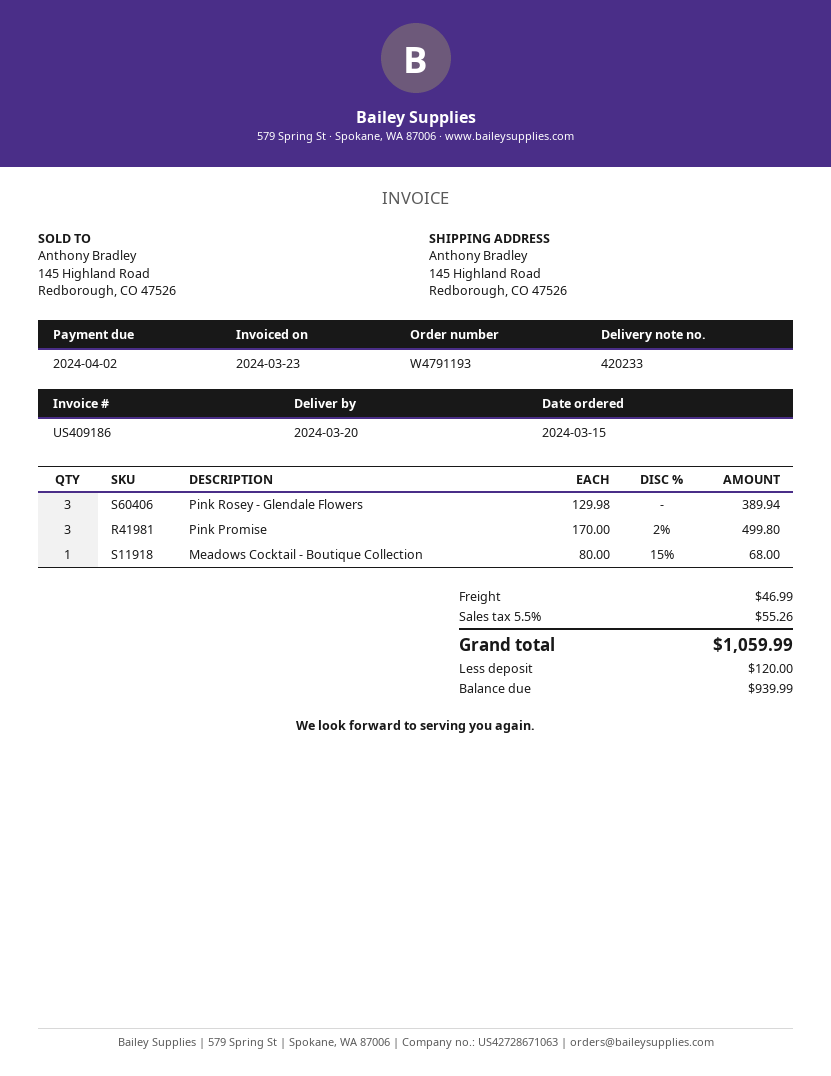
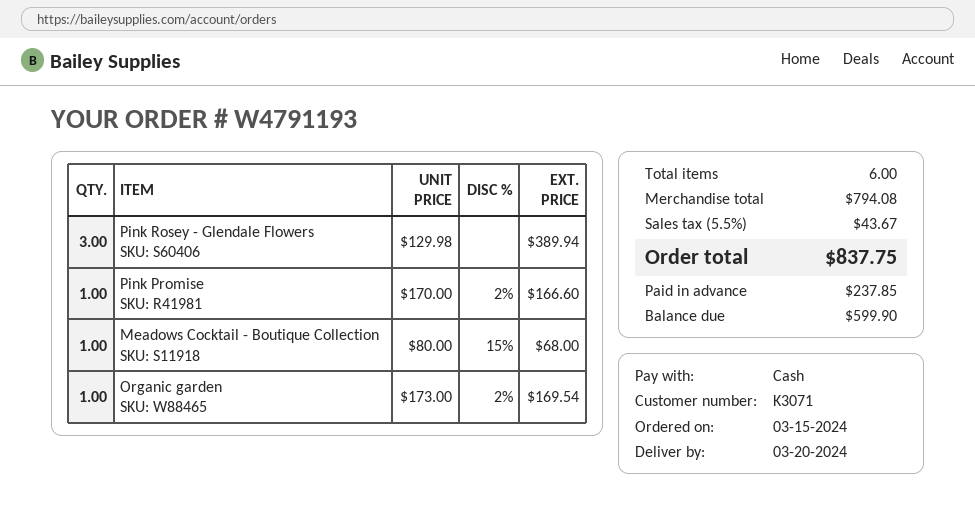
Pink Promise: 3 x 170.00 - 2% = 499.80 -> 1 x 170.00 - 2% = 166.60
Organic garden: none -> 1 x 173.00 - 2% = 169.54
shipping: 46.99 -> none
tax: 5.5% = 55.26 -> 5.5% = 43.67
total: 1059.99 -> 837.75
deposit: 120.00 -> 237.85
balance: 939.99 -> 599.90

